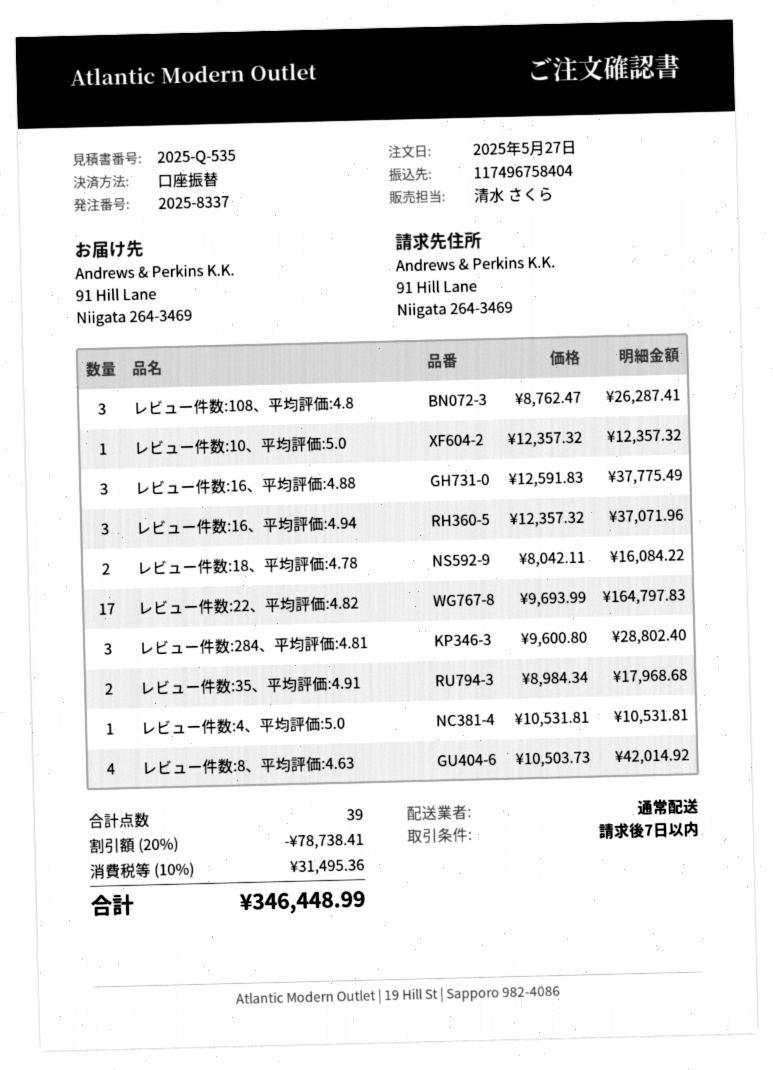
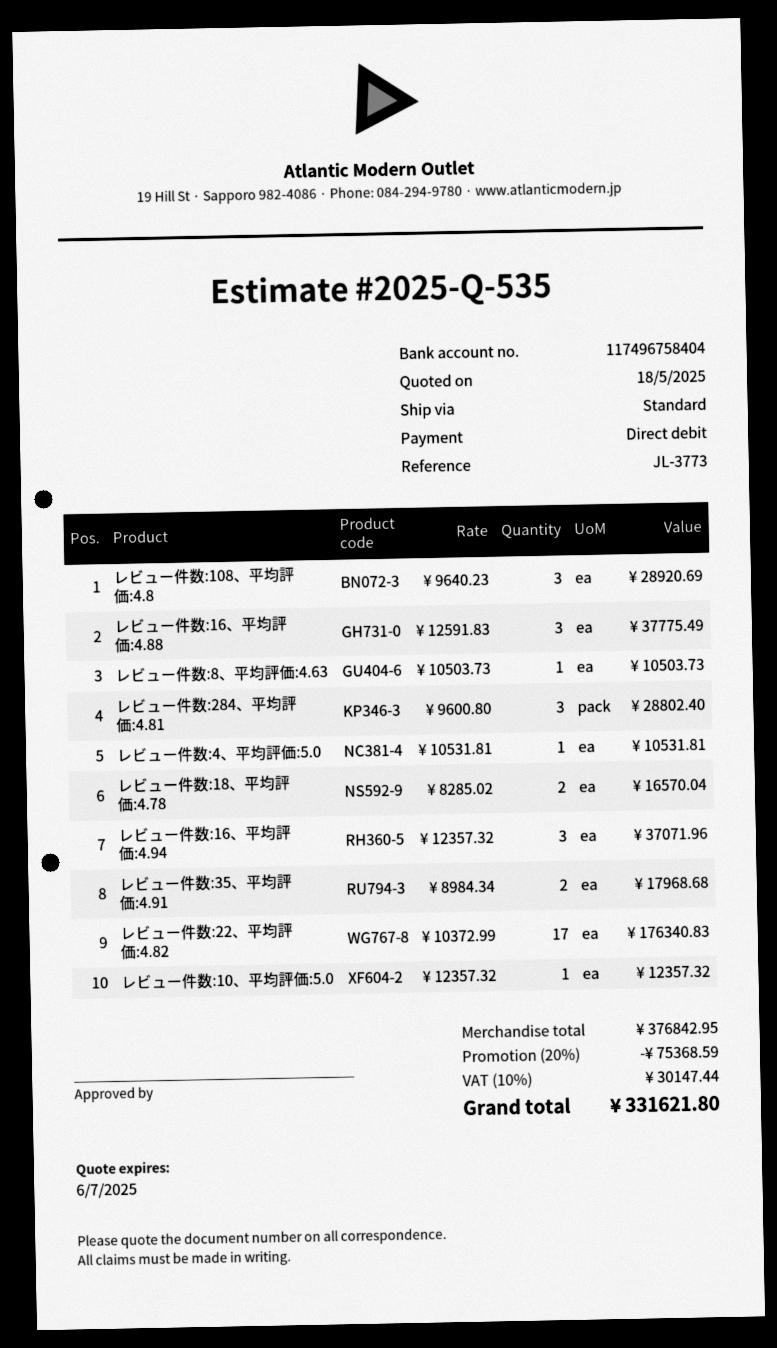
レビュー件数:108、平均評価:4.8: 3 x 8762.47 = 26287.41 -> 3 x 9640.23 = 28920.69
レビュー件数:18、平均評価:4.78: 2 x 8042.11 = 16084.22 -> 2 x 8285.02 = 16570.04
レビュー件数:22、平均評価:4.82: 17 x 9693.99 = 164797.83 -> 17 x 10372.99 = 176340.83
レビュー件数:8、平均評価:4.63: 4 x 10503.73 = 42014.92 -> 1 x 10503.73 = 10503.73
discount: 20% = 78738.41 -> 20% = 75368.59
tax: 10% = 31495.36 -> 10% = 30147.44
total: 346448.99 -> 331621.80

